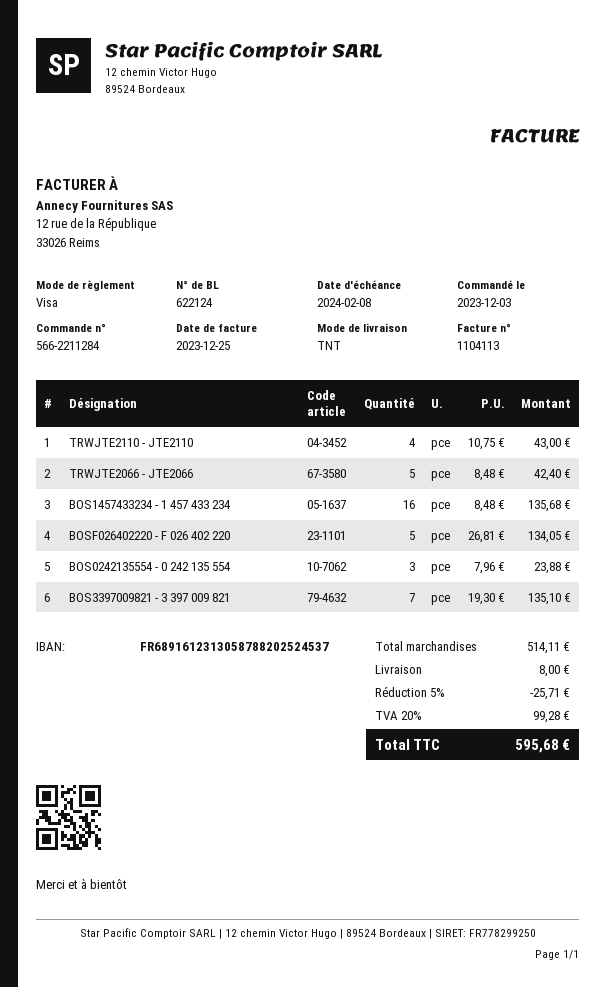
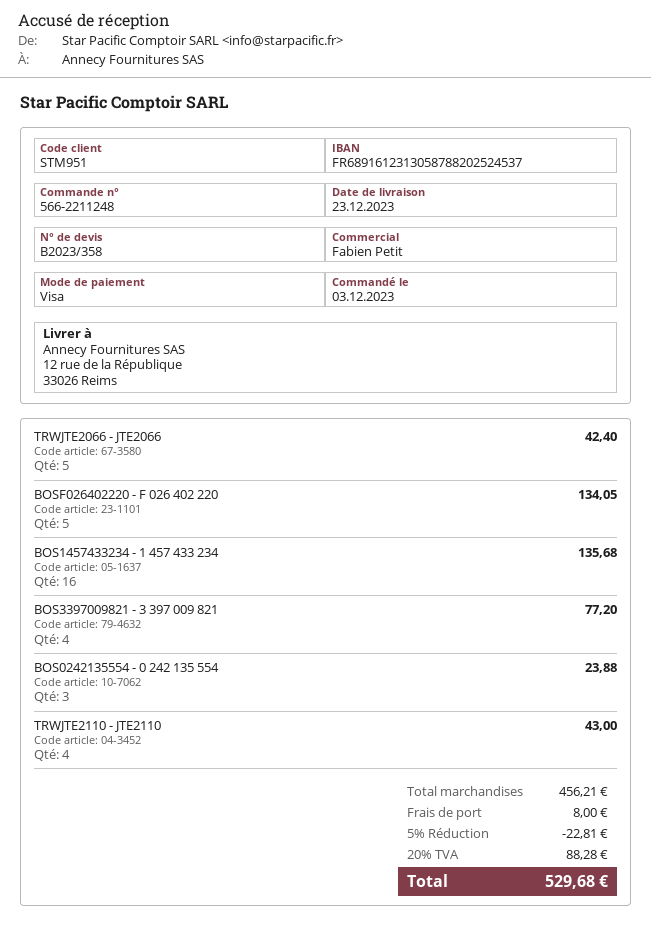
order number: 566-2211284 -> 566-2211248
BOS3397009821 - 3 397 009 821: 7 for 135.10 -> 4 for 77.20
subtotal: 514.11 -> 456.21
discount: 5% = 25.71 -> 5% = 22.81
tax: 20% = 99.28 -> 20% = 88.28
total: 595.68 -> 529.68

